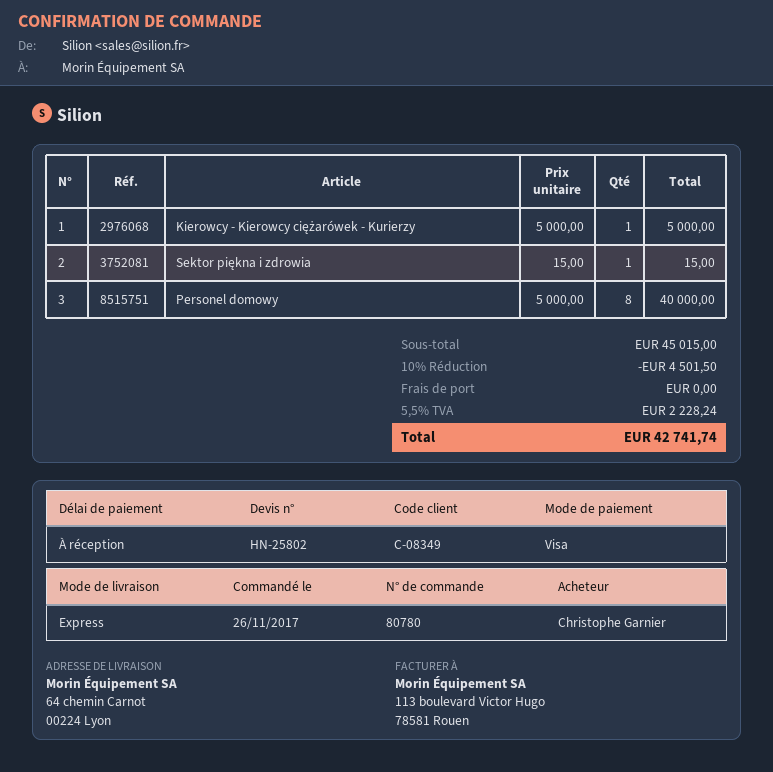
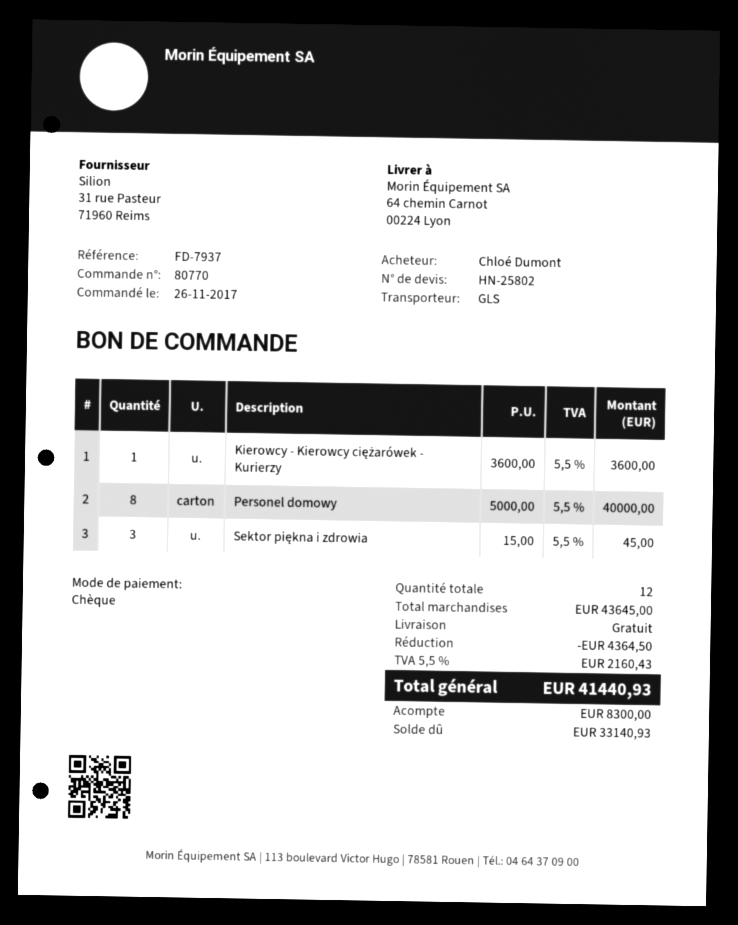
order number: 80780 -> 80770
ordered by: Christophe Garnier -> Chloé Dumont
payment method: Visa -> cheque
shipping method: express -> GLS
Kierowcy - Kierowcy ciężarówek - Kurierzy: 1 x 5000.00 = 5000.00 -> 1 x 3600.00 = 3600.00
Sektor piękna i zdrowia: 1 x 15.00 = 15.00 -> 3 x 15.00 = 45.00
subtotal: 45015.00 -> 43645.00
discount: 4501.50 -> 4364.50
tax: 5.5% = 2228.24 -> 5.5% = 2160.43
total: 42741.74 -> 41440.93

